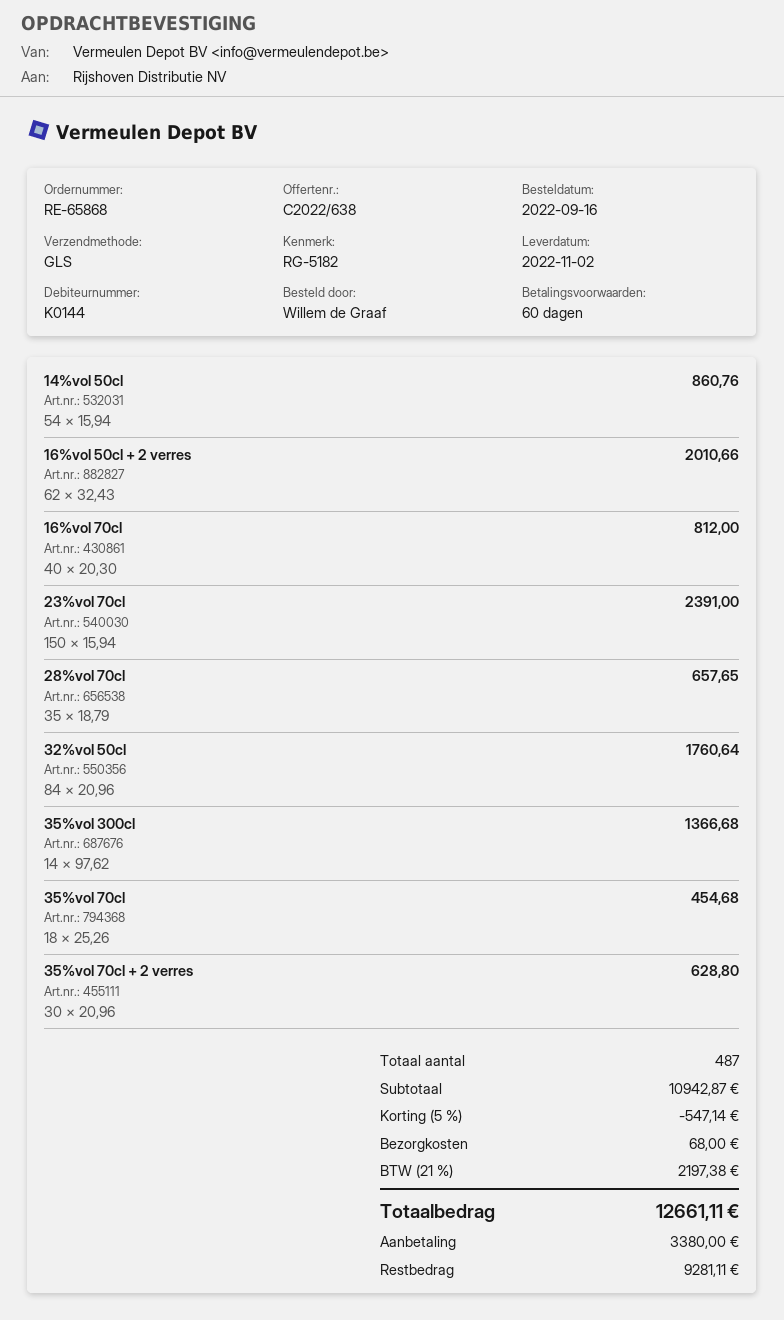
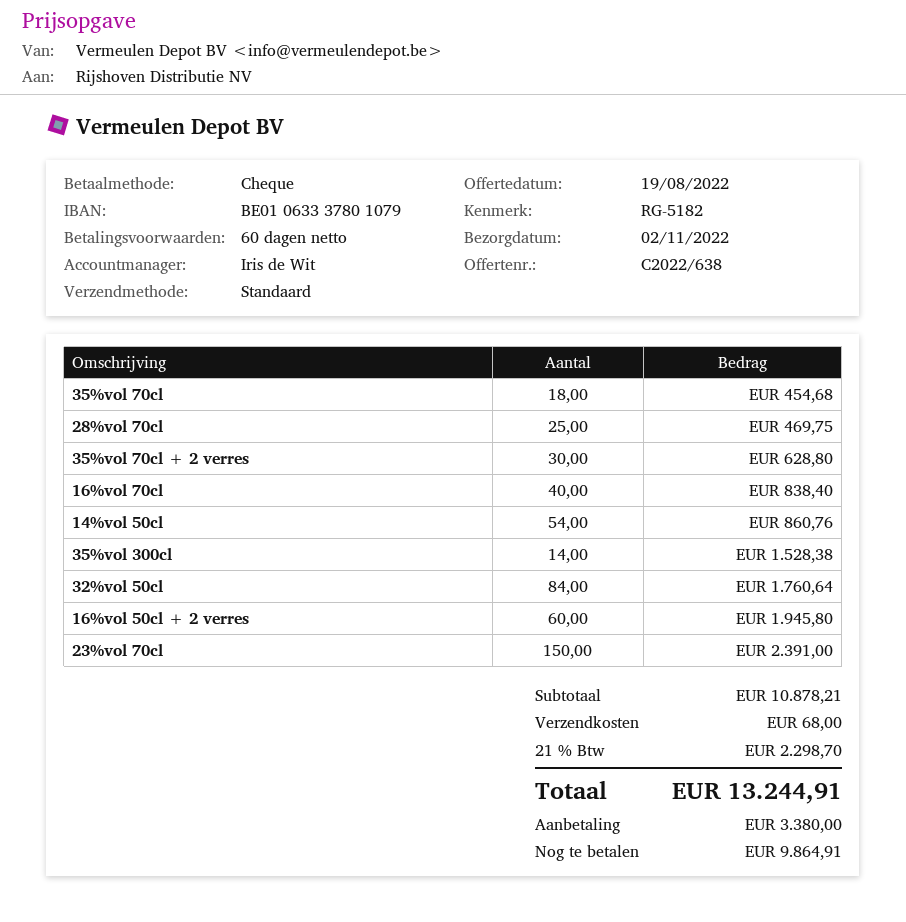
shipping method: GLS -> standard
16%vol 50cl + 2 verres: 62 for 2010.66 -> 60 for 1945.80
16%vol 70cl: 40 for 812.00 -> 40 for 838.40
28%vol 70cl: 35 for 657.65 -> 25 for 469.75
35%vol 300cl: 14 for 1366.68 -> 14 for 1528.38
subtotal: 10942.87 -> 10878.21
discount: 5% = 547.14 -> none
tax: 21% = 2197.38 -> 21% = 2298.70
total: 12661.11 -> 13244.91
balance: 9281.11 -> 9864.91

